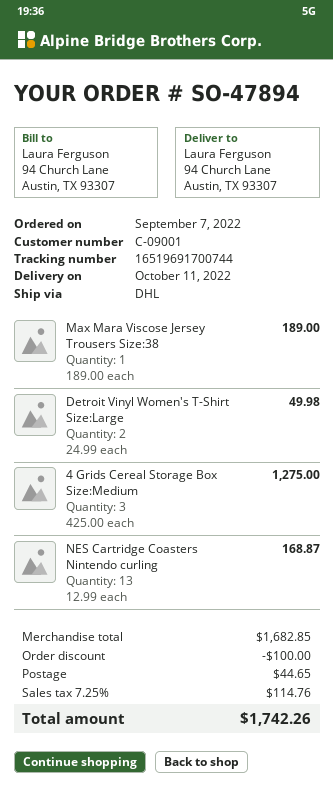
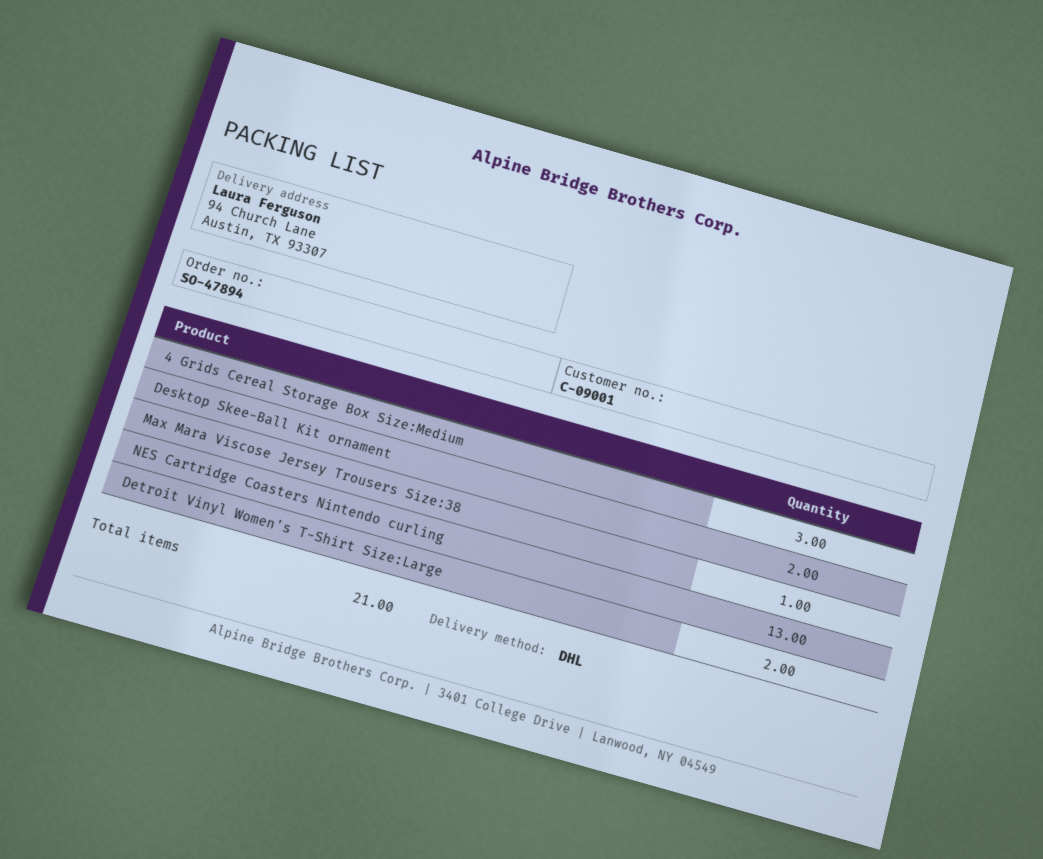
Desktop Skee-Ball Kit ornament: none -> 2

